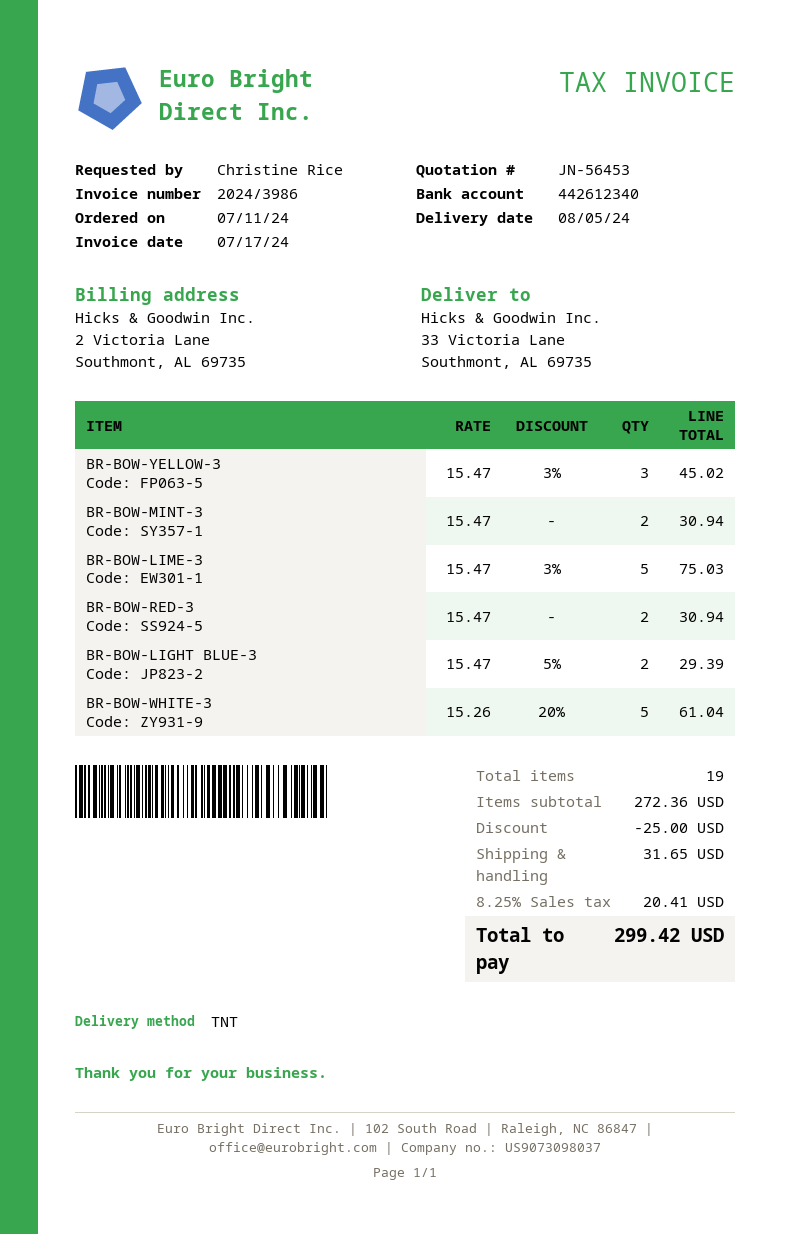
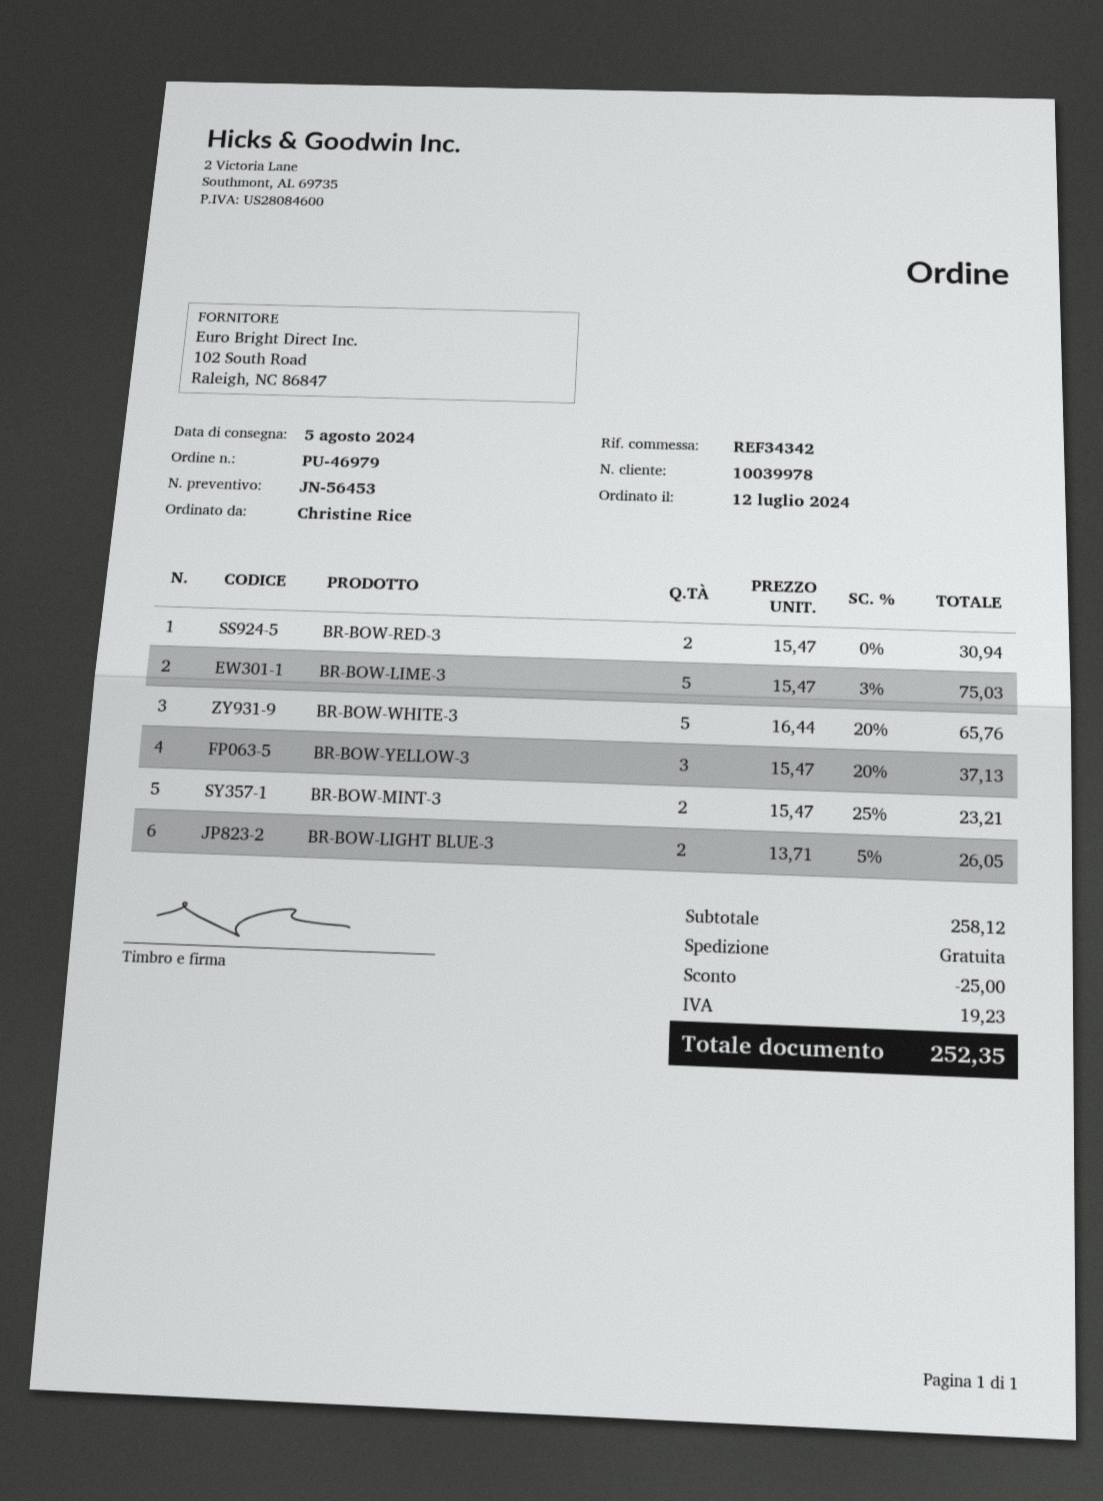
order date: 2024-07-11 -> 2024-07-12
BR-BOW-YELLOW-3: 3 x 15.47 - 3% = 45.02 -> 3 x 15.47 - 20% = 37.13
BR-BOW-MINT-3: 2 x 15.47 = 30.94 -> 2 x 15.47 - 25% = 23.21
BR-BOW-LIGHT BLUE-3: 2 x 15.47 - 5% = 29.39 -> 2 x 13.71 - 5% = 26.05
BR-BOW-WHITE-3: 5 x 15.26 - 20% = 61.04 -> 5 x 16.44 - 20% = 65.76
subtotal: 272.36 -> 258.12
shipping: 31.65 -> 0.00
tax: 20.41 -> 19.23
total: 299.42 -> 252.35

